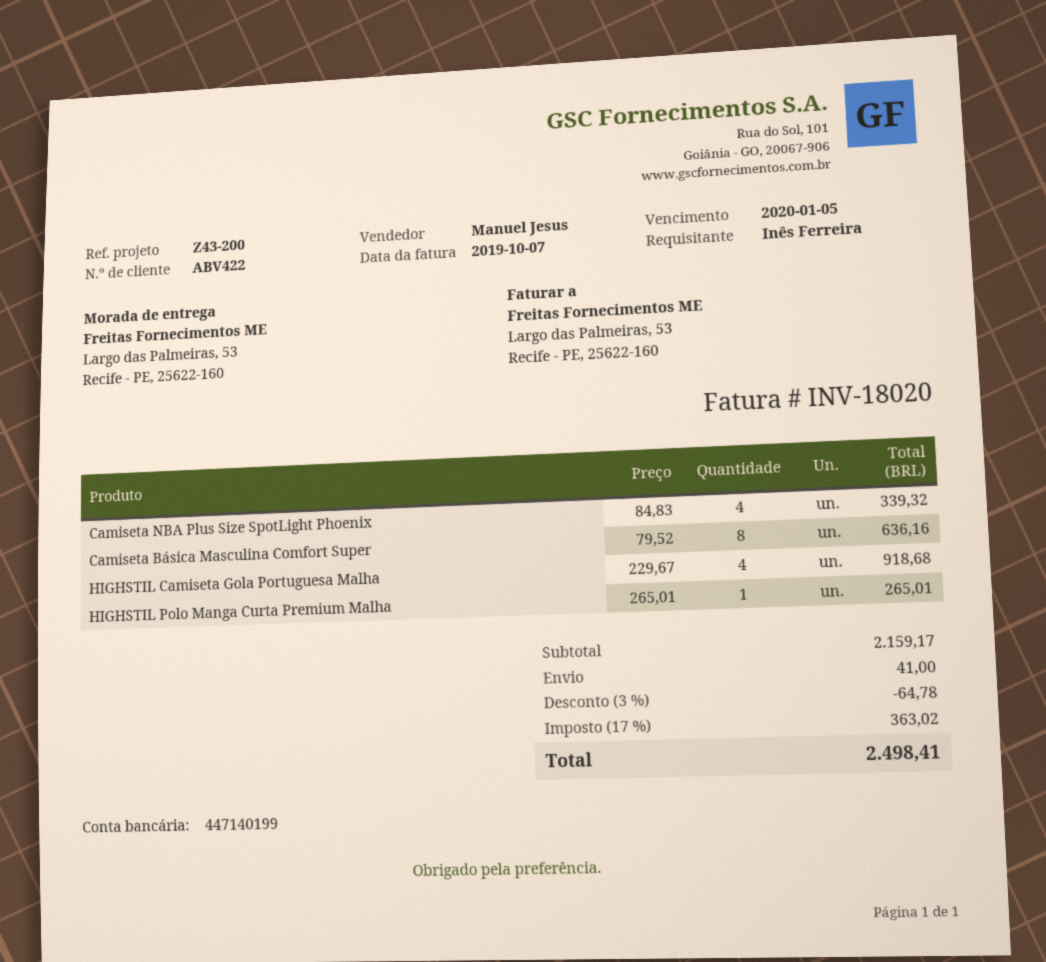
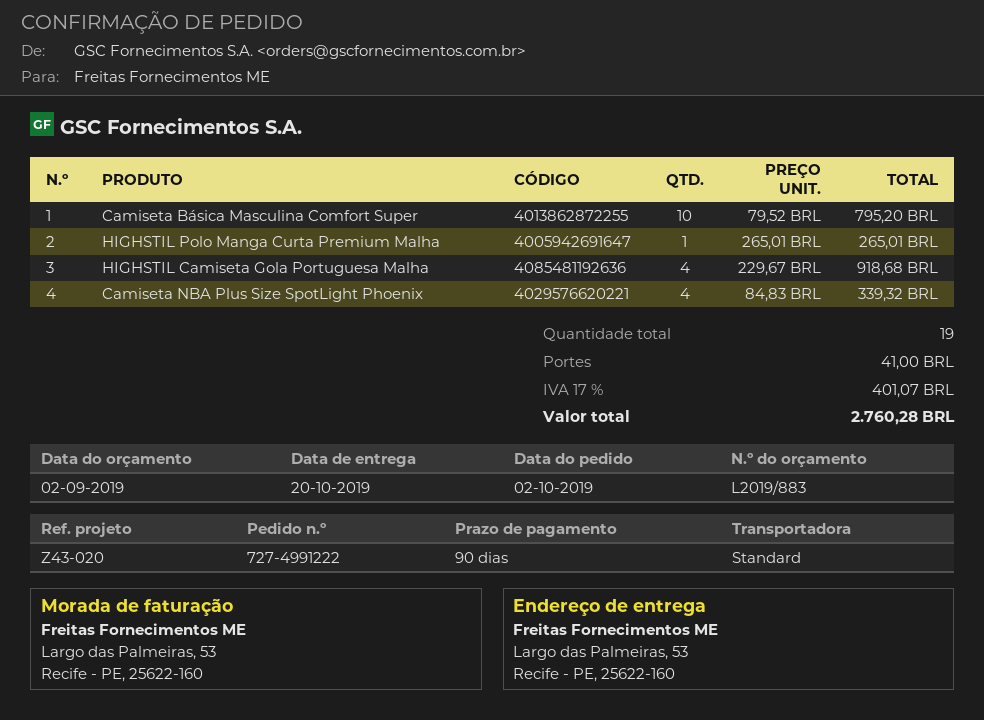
reference: Z43-200 -> Z43-020
Camiseta Básica Masculina Comfort Super: 8 x 79.52 = 636.16 -> 10 x 79.52 = 795.20
discount: 3% = 64.78 -> none
tax: 17% = 363.02 -> 17% = 401.07
total: 2498.41 -> 2760.28

